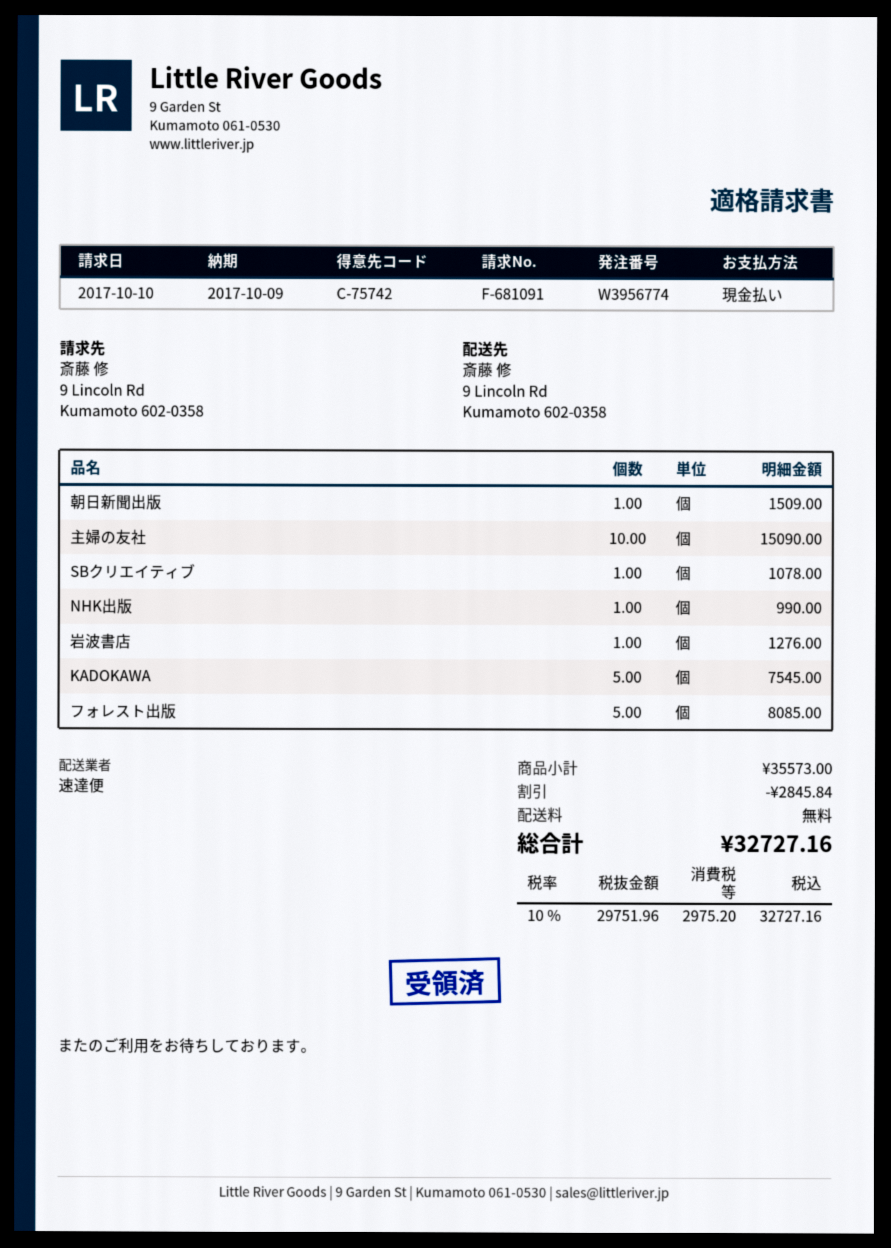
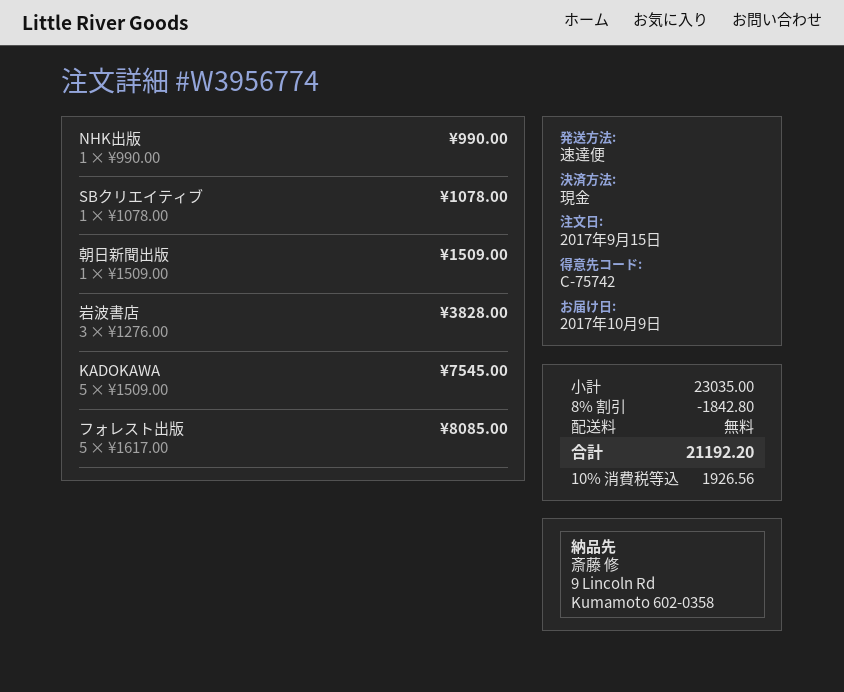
主婦の友社: 10 for 15090.00 -> none
岩波書店: 1 for 1276.00 -> 3 for 3828.00
subtotal: 35573.00 -> 23035.00
discount: 2845.84 -> 1842.80
tax: 10% = 2975.20 -> 10% = 1926.56
total: 32727.16 -> 21192.20

